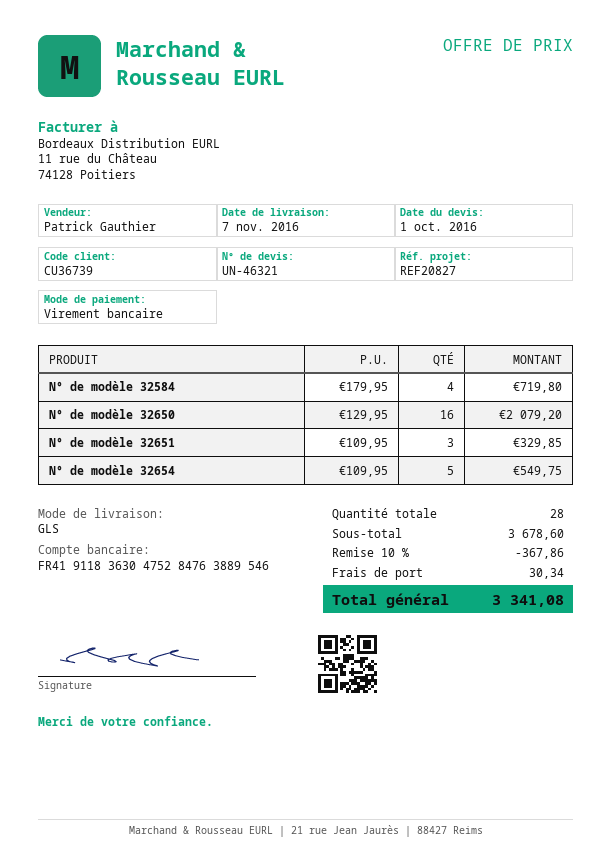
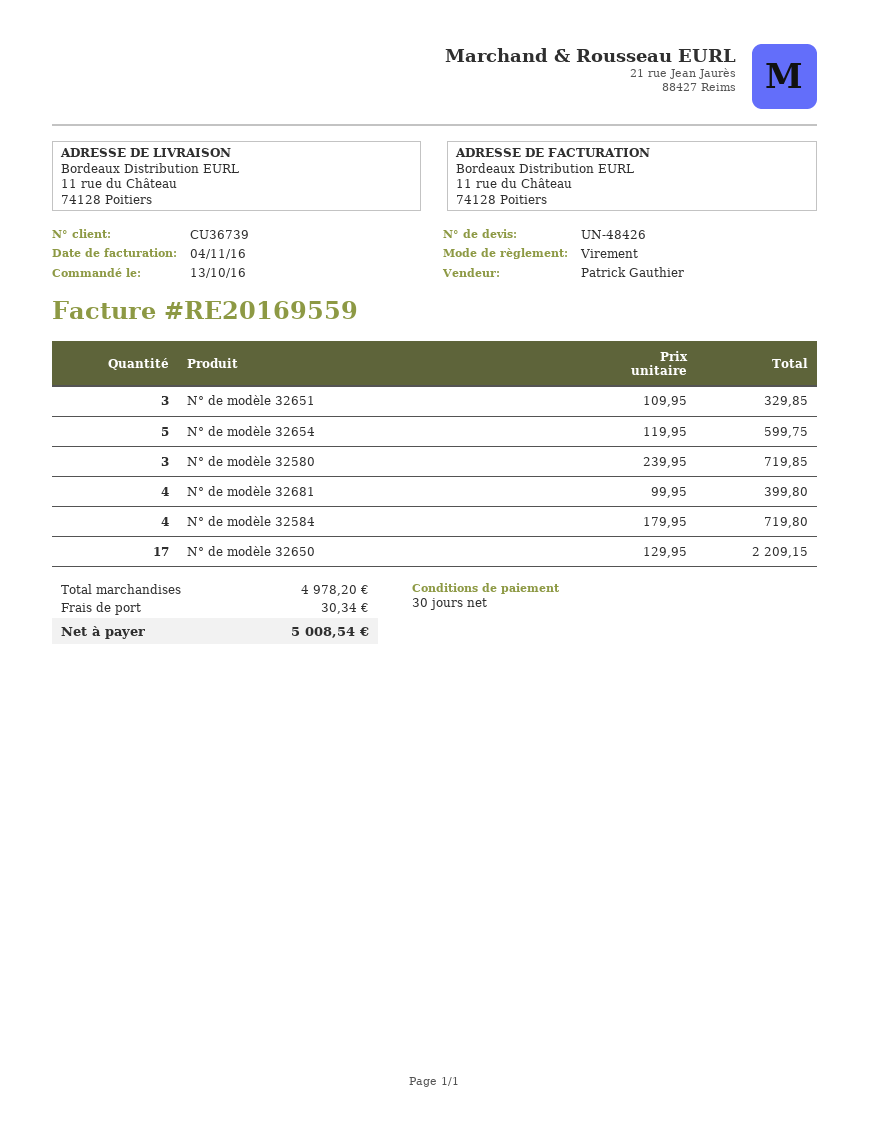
quote number: UN-46321 -> UN-48426
N° de modèle 32650: 16 x 129.95 = 2079.20 -> 17 x 129.95 = 2209.15
N° de modèle 32654: 5 x 109.95 = 549.75 -> 5 x 119.95 = 599.75
N° de modèle 32580: none -> 3 x 239.95 = 719.85
N° de modèle 32681: none -> 4 x 99.95 = 399.80
subtotal: 3678.60 -> 4978.20
discount: 10% = 367.86 -> none
total: 3341.08 -> 5008.54

